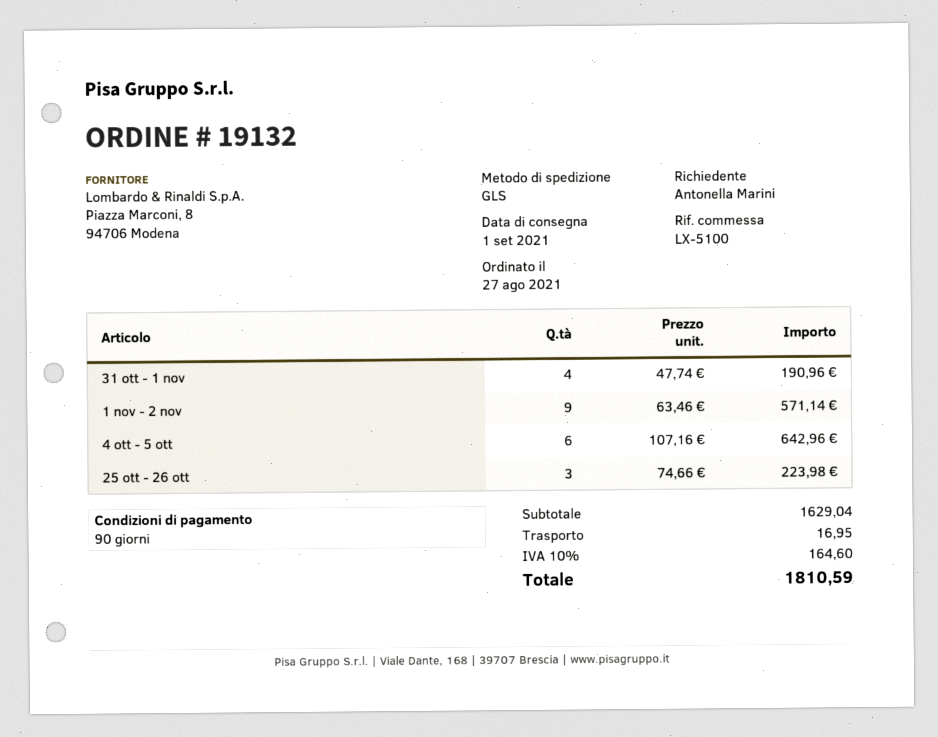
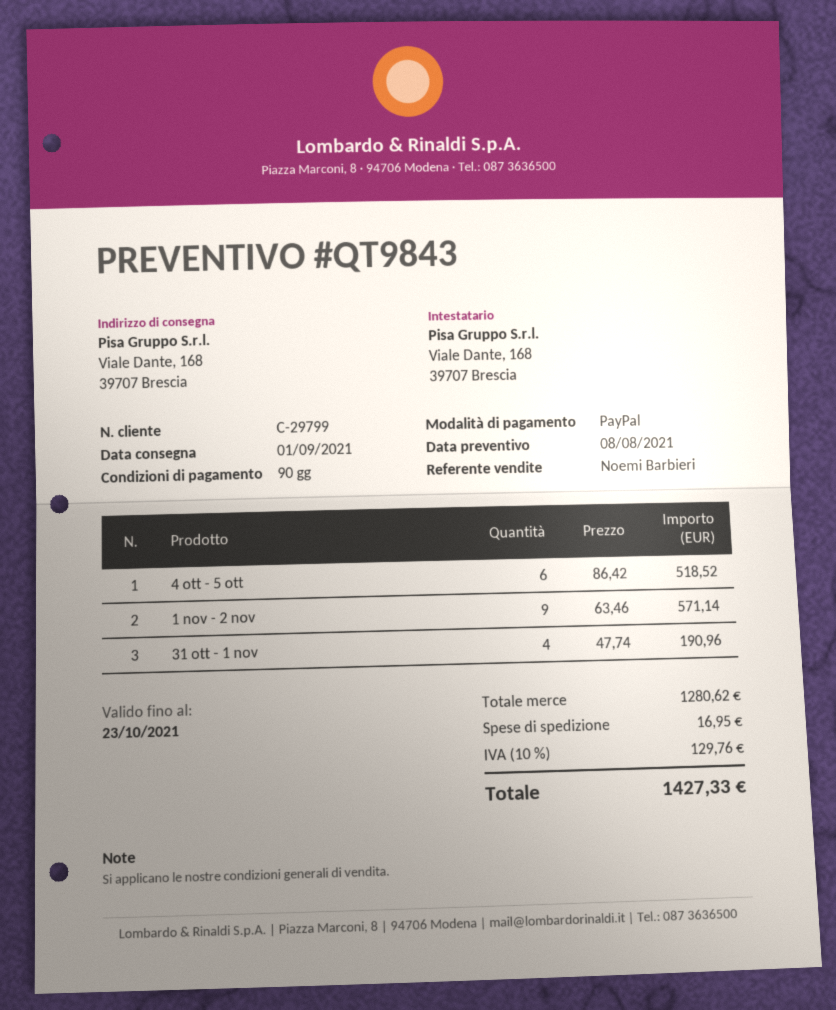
4 ott - 5 ott: 6 x 107.16 = 642.96 -> 6 x 86.42 = 518.52
25 ott - 26 ott: 3 x 74.66 = 223.98 -> none
subtotal: 1629.04 -> 1280.62
tax: 10% = 164.60 -> 10% = 129.76
total: 1810.59 -> 1427.33

